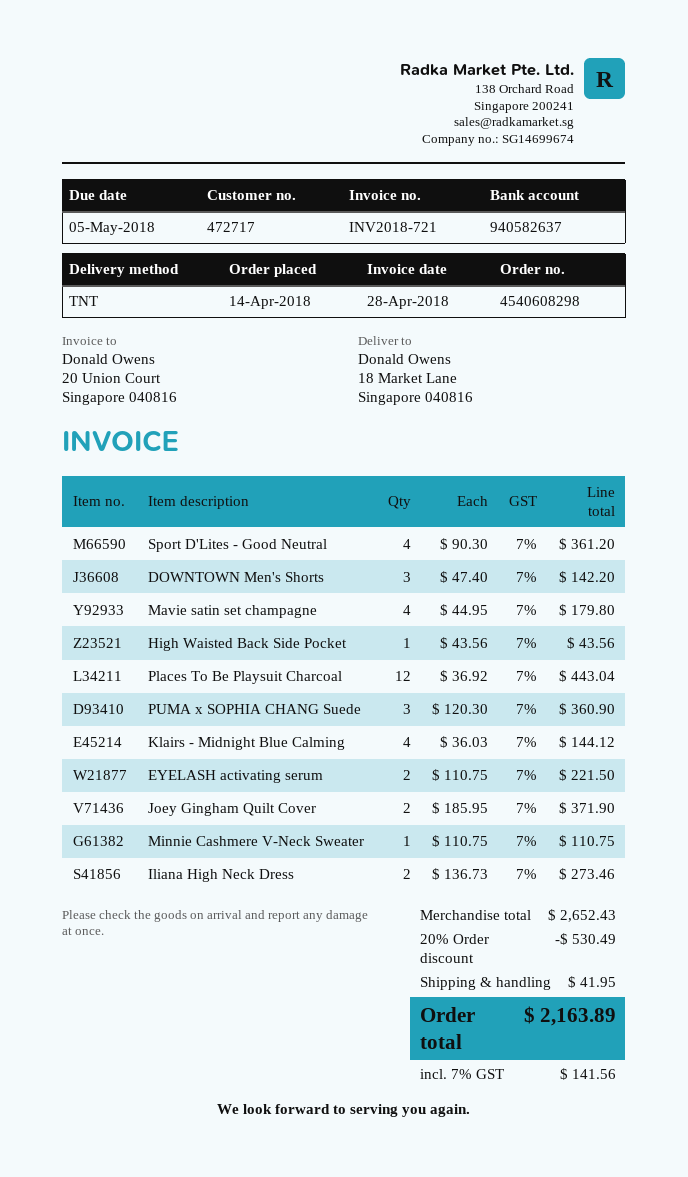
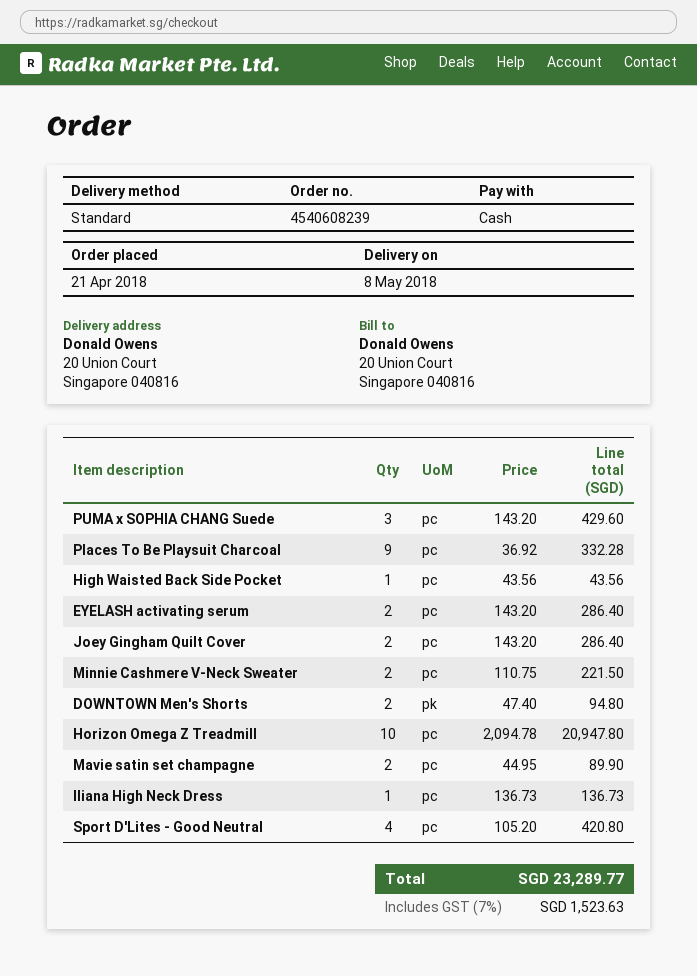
order number: 4540608298 -> 4540608239
order date: 2018-04-14 -> 2018-04-21
shipping method: TNT -> standard
ship to: 18 Market Lane, Singapore 040816 -> 20 Union Court, Singapore 040816
Sport D'Lites - Good Neutral: 4 x 90.30 = 361.20 -> 4 x 105.20 = 420.80
DOWNTOWN Men's Shorts: 3 x 47.40 = 142.20 -> 2 x 47.40 = 94.80
Mavie satin set champagne: 4 x 44.95 = 179.80 -> 2 x 44.95 = 89.90
Places To Be Playsuit Charcoal: 12 x 36.92 = 443.04 -> 9 x 36.92 = 332.28
PUMA x SOPHIA CHANG Suede: 3 x 120.30 = 360.90 -> 3 x 143.20 = 429.60
Klairs - Midnight Blue Calming: 4 x 36.03 = 144.12 -> none
EYELASH activating serum: 2 x 110.75 = 221.50 -> 2 x 143.20 = 286.40
Joey Gingham Quilt Cover: 2 x 185.95 = 371.90 -> 2 x 143.20 = 286.40
Minnie Cashmere V-Neck Sweater: 1 x 110.75 = 110.75 -> 2 x 110.75 = 221.50
Iliana High Neck Dress: 2 x 136.73 = 273.46 -> 1 x 136.73 = 136.73
Horizon Omega Z Treadmill: none -> 10 x 2094.78 = 20947.80
discount: 20% = 530.49 -> none
shipping: 41.95 -> none
tax: 7% = 141.56 -> 7% = 1523.63
total: 2163.89 -> 23289.77

